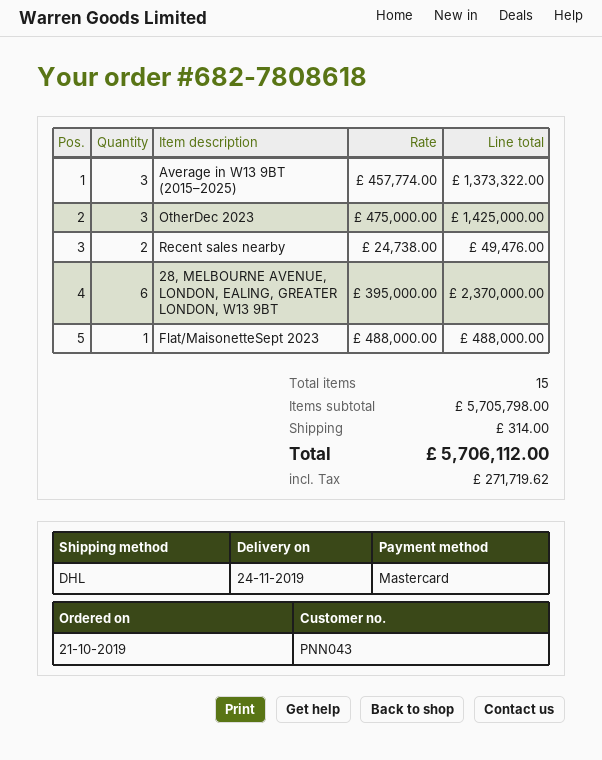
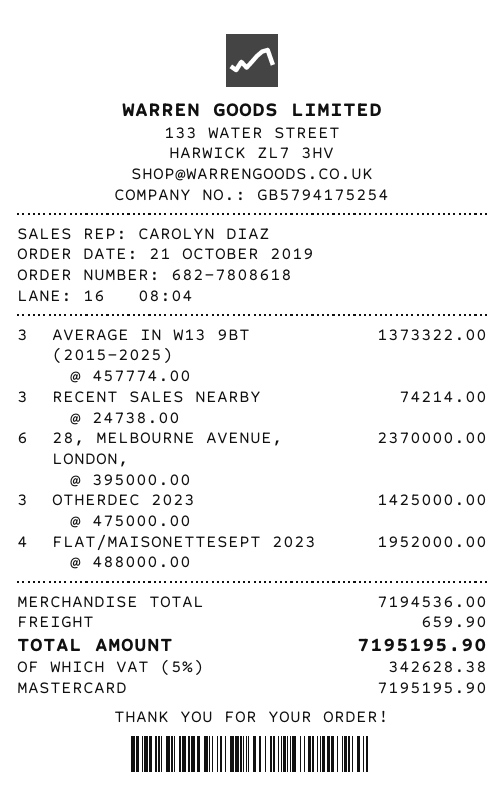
Recent sales nearby: 2 x 24738.00 = 49476.00 -> 3 x 24738.00 = 74214.00
Flat/MaisonetteSept 2023: 1 x 488000.00 = 488000.00 -> 4 x 488000.00 = 1952000.00
subtotal: 5705798.00 -> 7194536.00
shipping: 314.00 -> 659.90
tax: 271719.62 -> 342628.38
total: 5706112.00 -> 7195195.90

